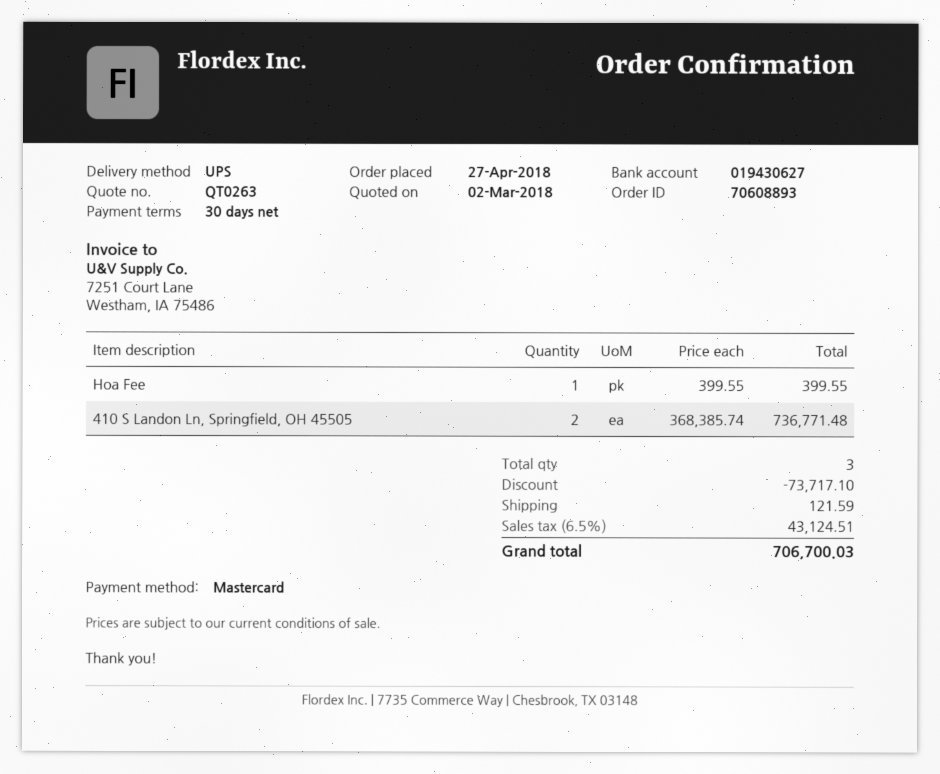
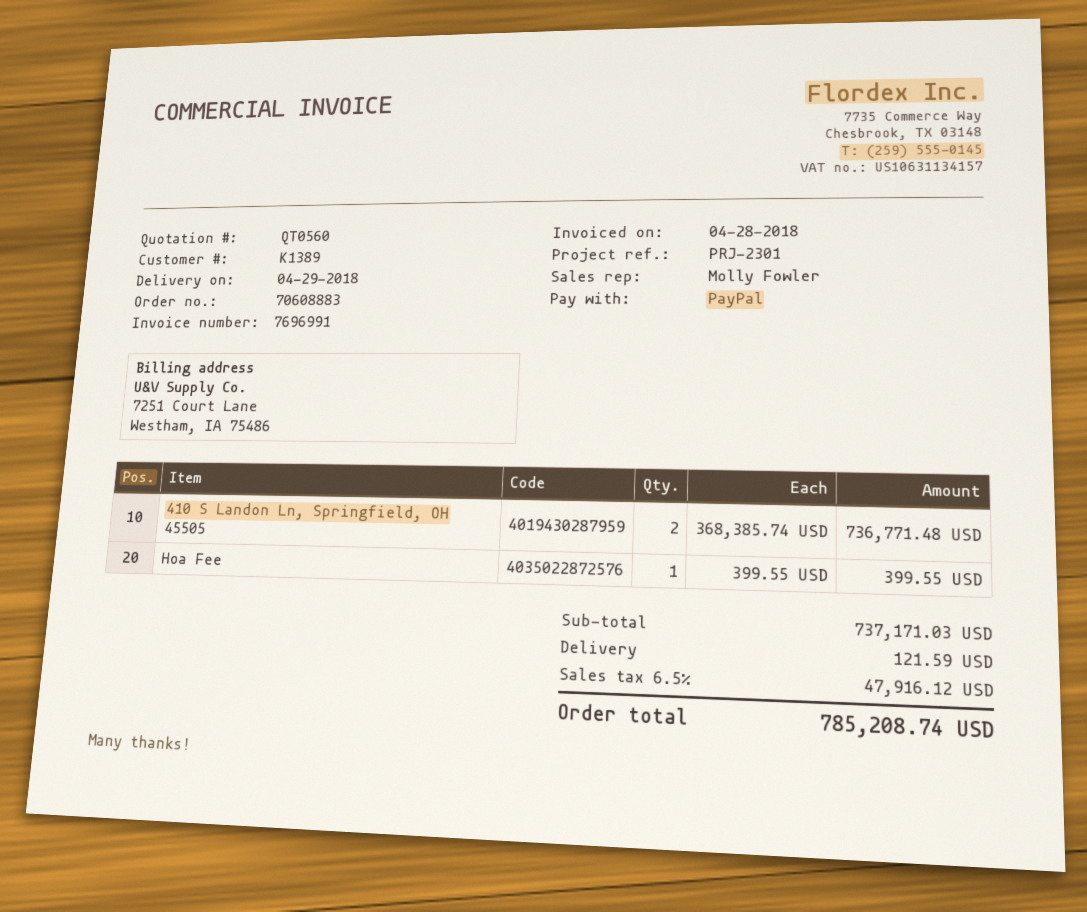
quote number: QT0263 -> QT0560
order number: 70608893 -> 70608883
payment method: Mastercard -> PayPal
discount: 73717.10 -> none
tax: 6.5% = 43124.51 -> 6.5% = 47916.12
total: 706700.03 -> 785208.74

